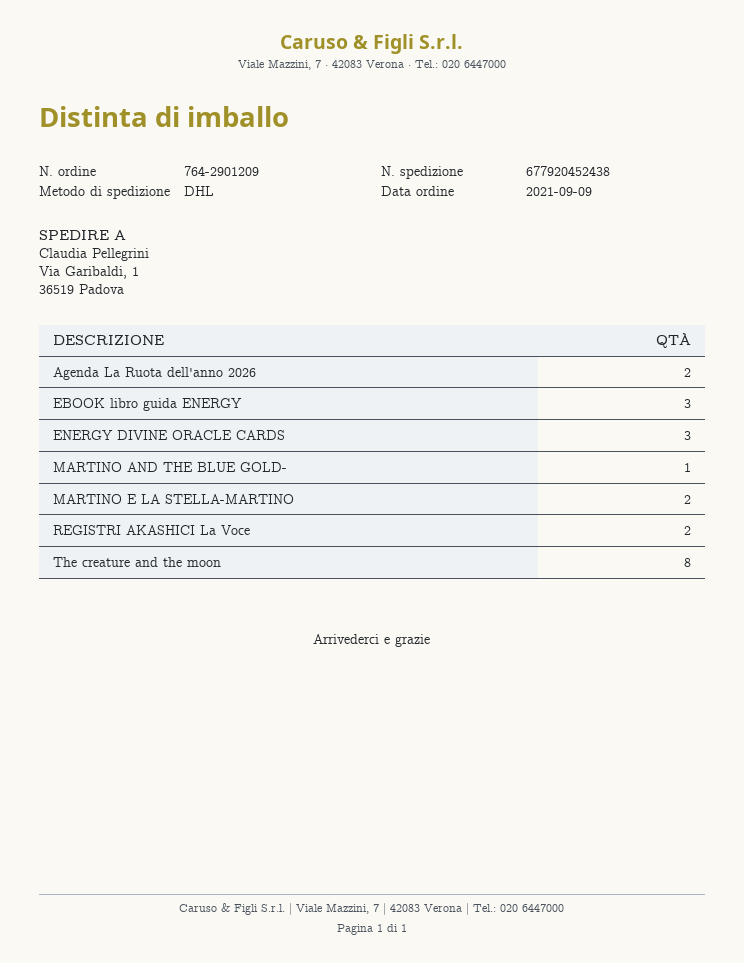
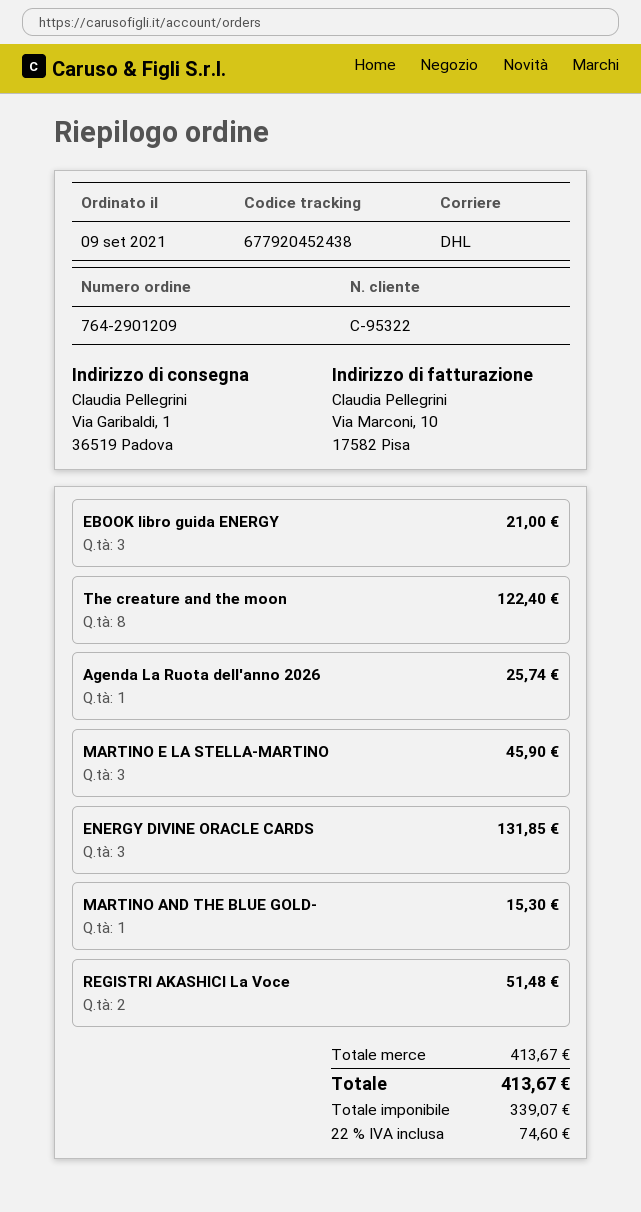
Agenda La Ruota dell'anno 2026: 2 -> 1
MARTINO E LA STELLA-MARTINO: 2 -> 3

